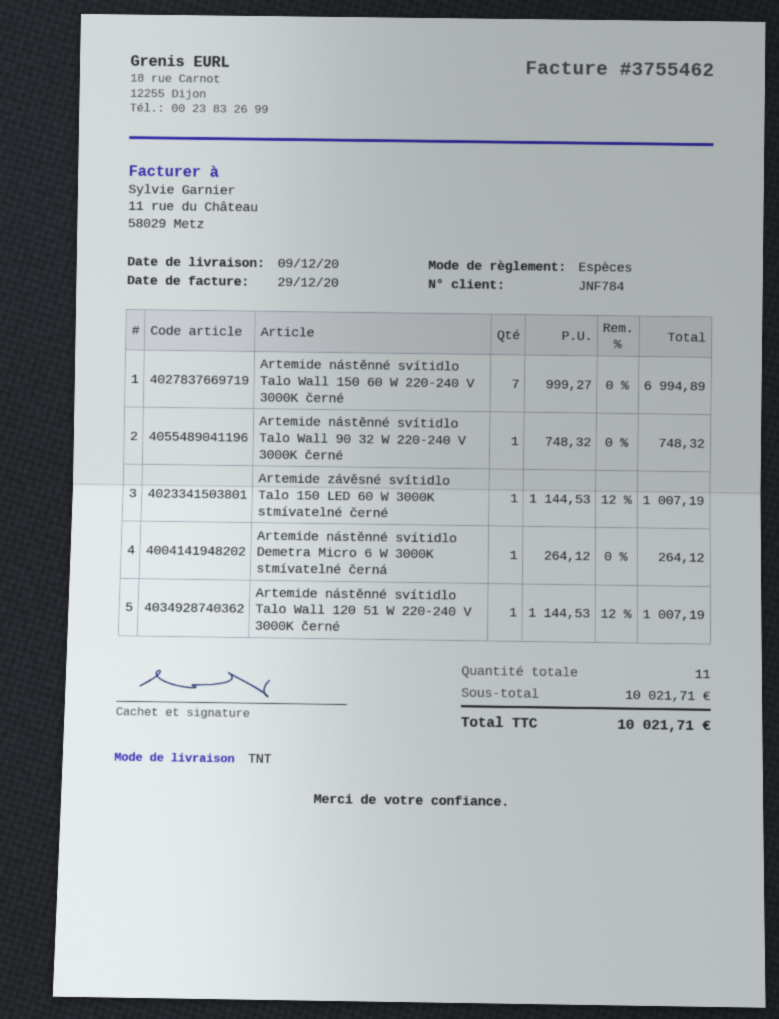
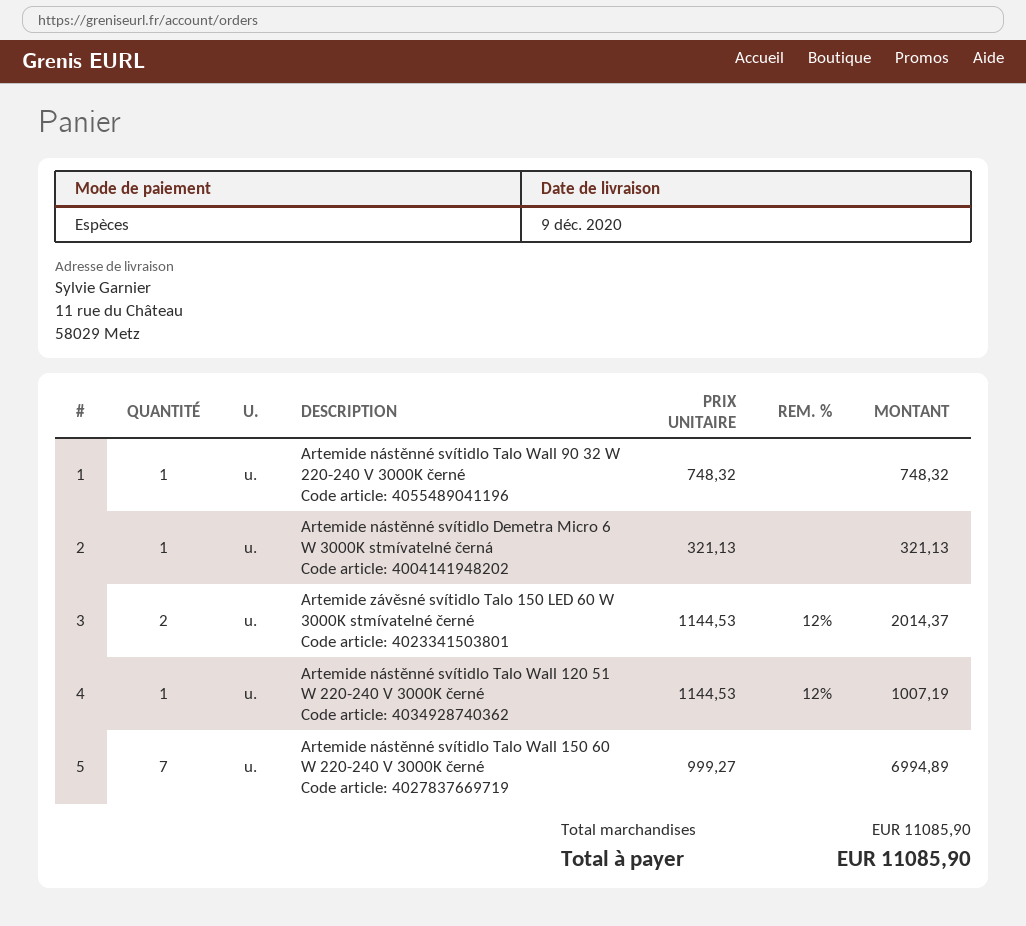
Artemide závěsné svítidlo Talo 150 LED 60 W 3000K stmívatelné černé: 1 x 1144.53 - 12% = 1007.19 -> 2 x 1144.53 - 12% = 2014.37
Artemide nástěnné svítidlo Demetra Micro 6 W 3000K stmívatelné černá: 1 x 264.12 = 264.12 -> 1 x 321.13 = 321.13
subtotal: 10021.71 -> 11085.90
total: 10021.71 -> 11085.90

